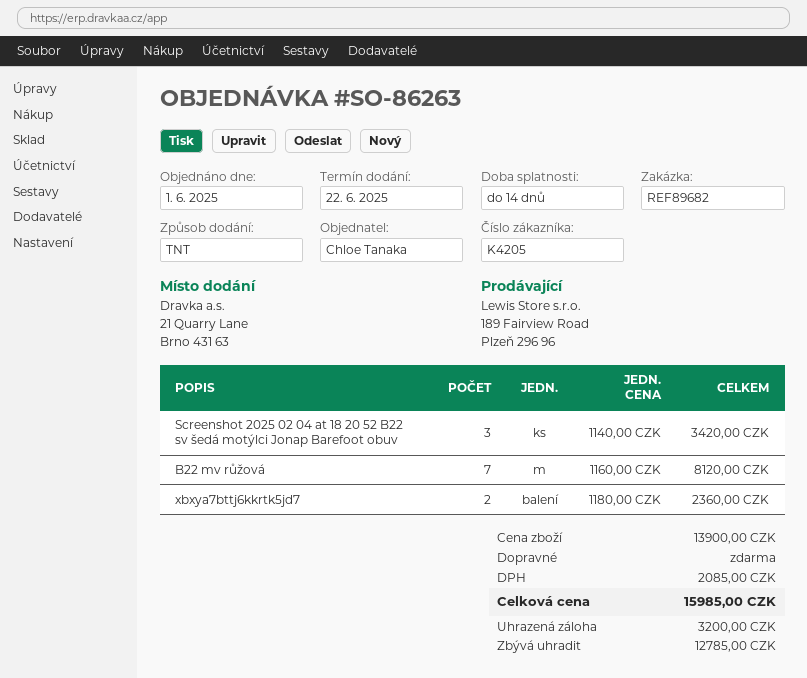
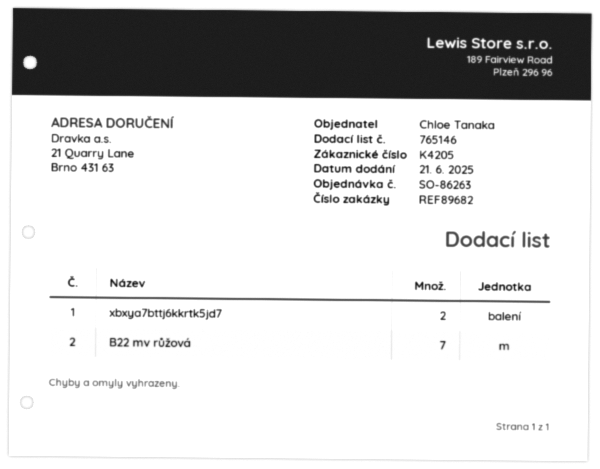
delivery date: 2025-06-22 -> 2025-06-21
Screenshot 2025 02 04 at 18 20 52 B22 sv šedá motýlci Jonap Barefoot obuv: 3 -> none

